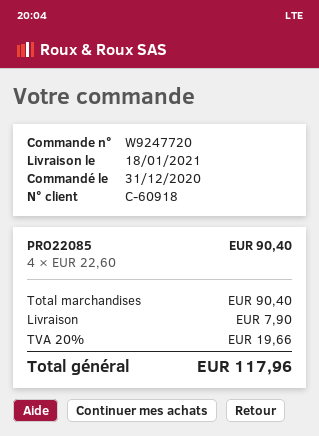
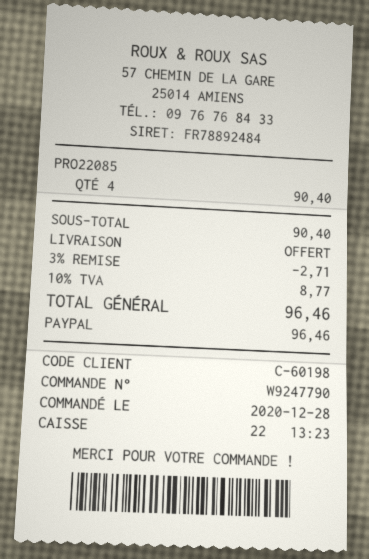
order number: W9247720 -> W9247790
order date: 2020-12-31 -> 2020-12-28
customer number: C-60918 -> C-60198
discount: none -> 3% = 2.71
shipping: 7.90 -> 0.00
tax: 20% = 19.66 -> 10% = 8.77
total: 117.96 -> 96.46

